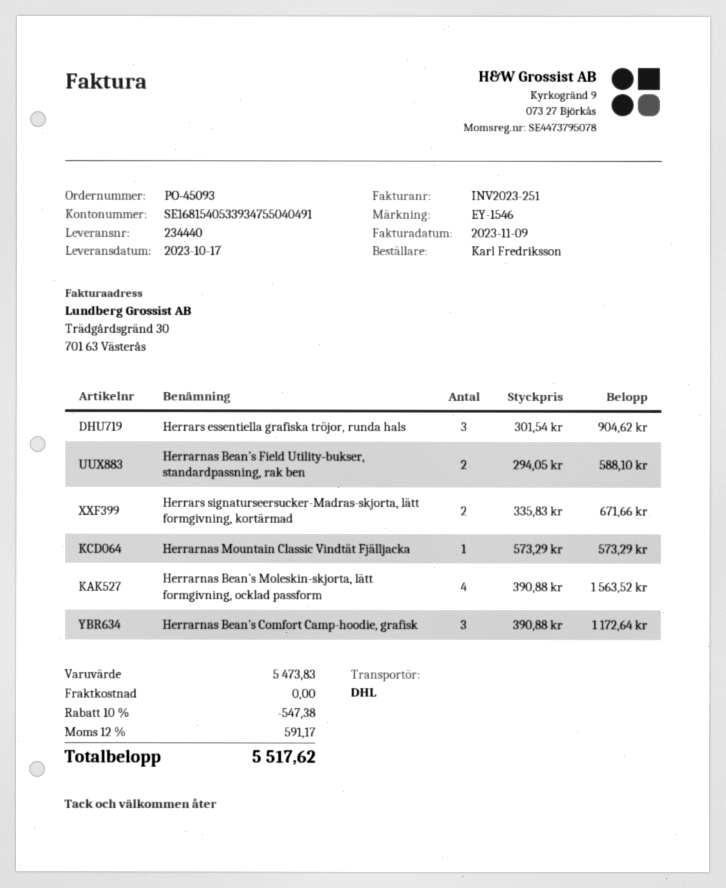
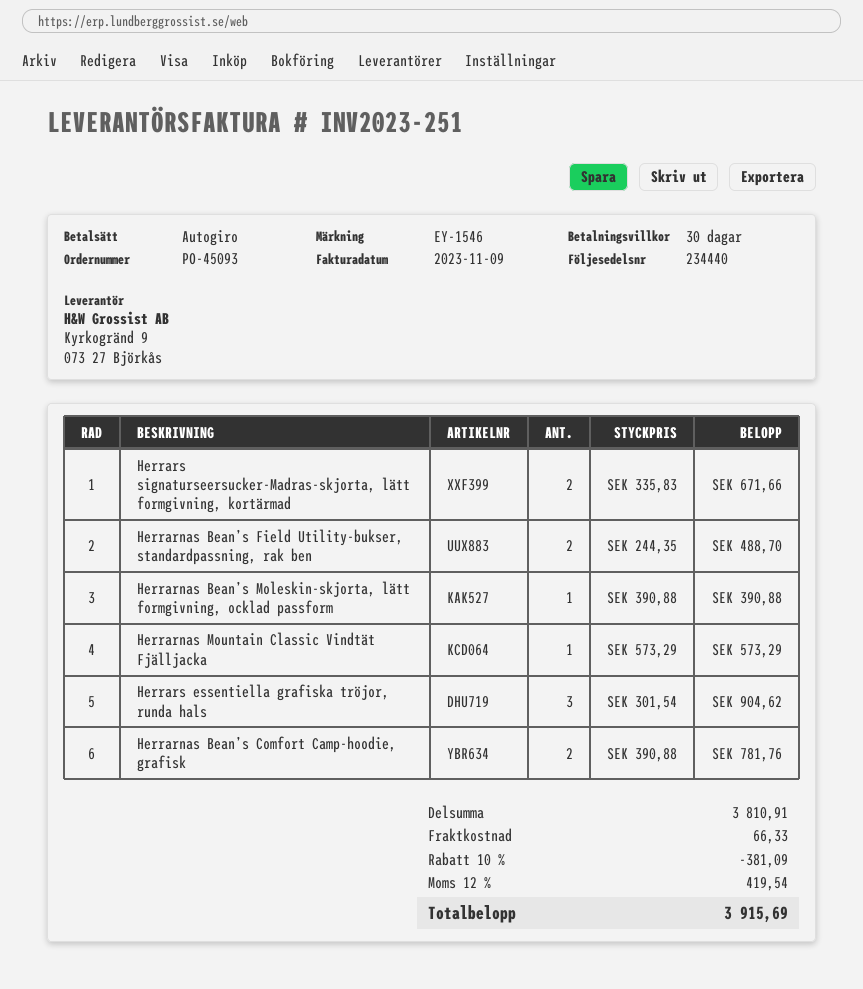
Herrarnas Bean’s Field Utility-bukser, standardpassning, rak ben: 2 x 294.05 = 588.10 -> 2 x 244.35 = 488.70
Herrarnas Bean’s Moleskin-skjorta, lätt formgivning, ocklad passform: 4 x 390.88 = 1563.52 -> 1 x 390.88 = 390.88
Herrarnas Bean’s Comfort Camp-hoodie, grafisk: 3 x 390.88 = 1172.64 -> 2 x 390.88 = 781.76
subtotal: 5473.83 -> 3810.91
discount: 10% = 547.38 -> 10% = 381.09
shipping: 0.00 -> 66.33
tax: 12% = 591.17 -> 12% = 419.54
total: 5517.62 -> 3915.69

